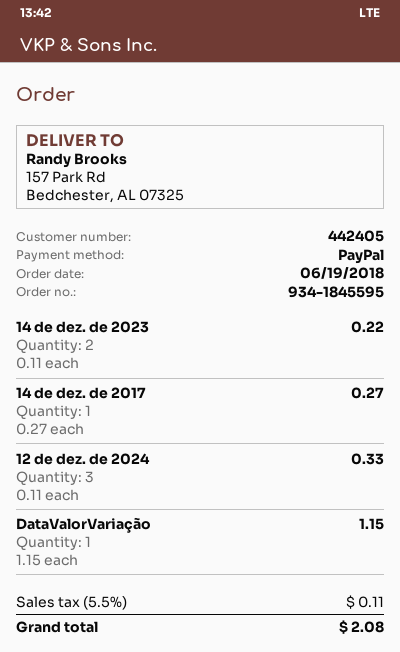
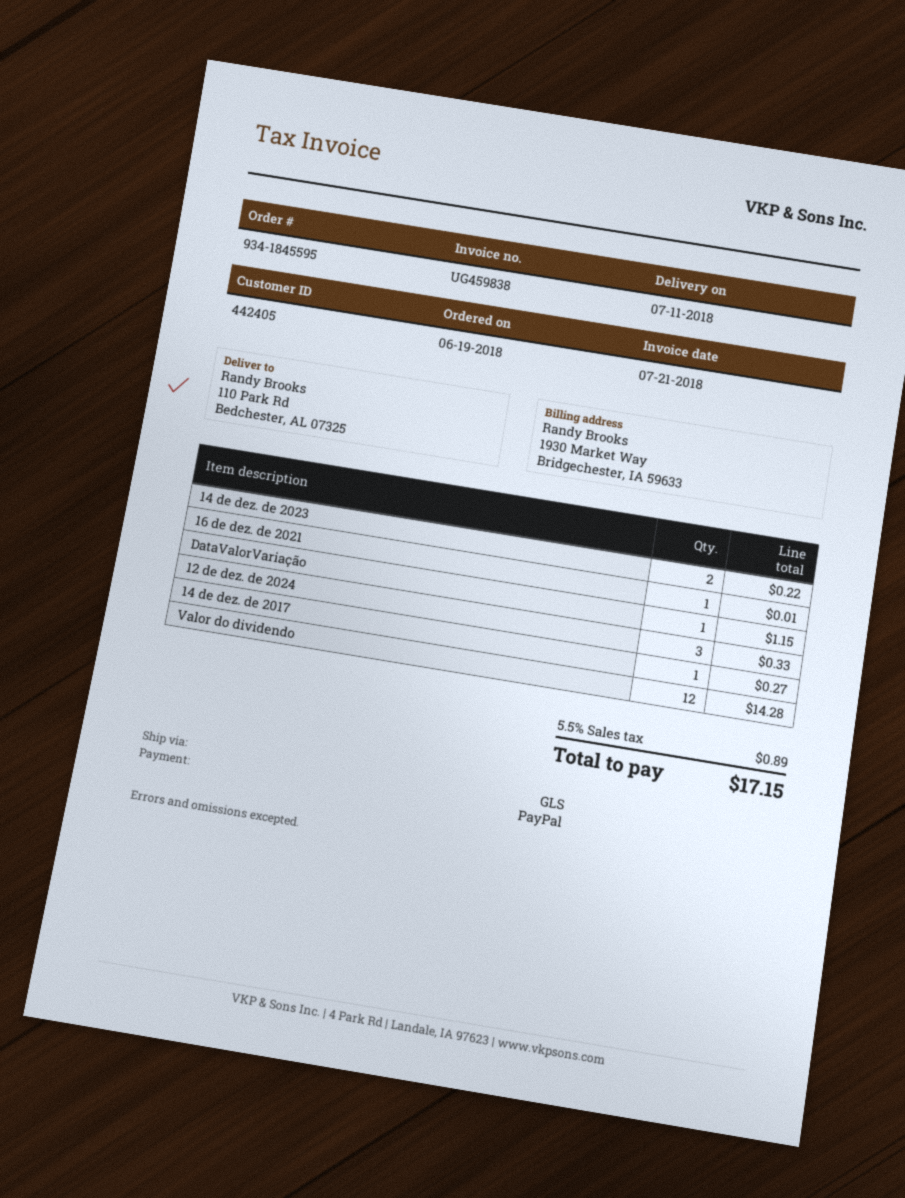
ship to: 157 Park Rd, Bedchester, AL 07325 -> 110 Park Rd, Bedchester, AL 07325
16 de dez. de 2021: none -> 1 for 0.01
Valor do dividendo: none -> 12 for 14.28
tax: 5.5% = 0.11 -> 5.5% = 0.89
total: 2.08 -> 17.15

